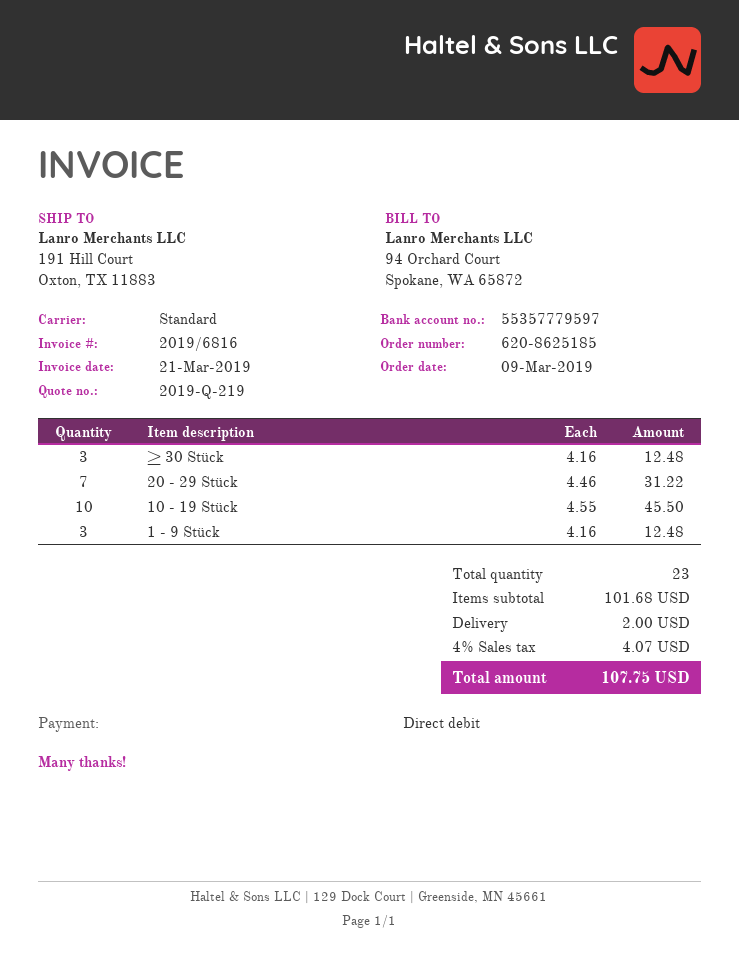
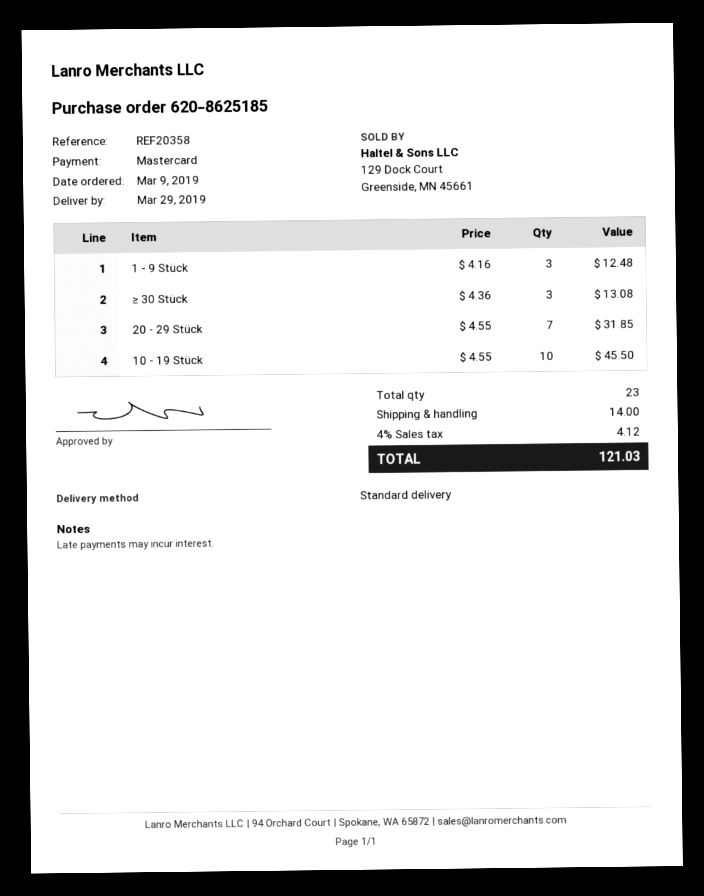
payment method: direct debit -> Mastercard
≥ 30 Stück: 3 x 4.16 = 12.48 -> 3 x 4.36 = 13.08
20 - 29 Stück: 7 x 4.46 = 31.22 -> 7 x 4.55 = 31.85
shipping: 2.00 -> 14.00
tax: 4% = 4.07 -> 4% = 4.12
total: 107.75 -> 121.03

